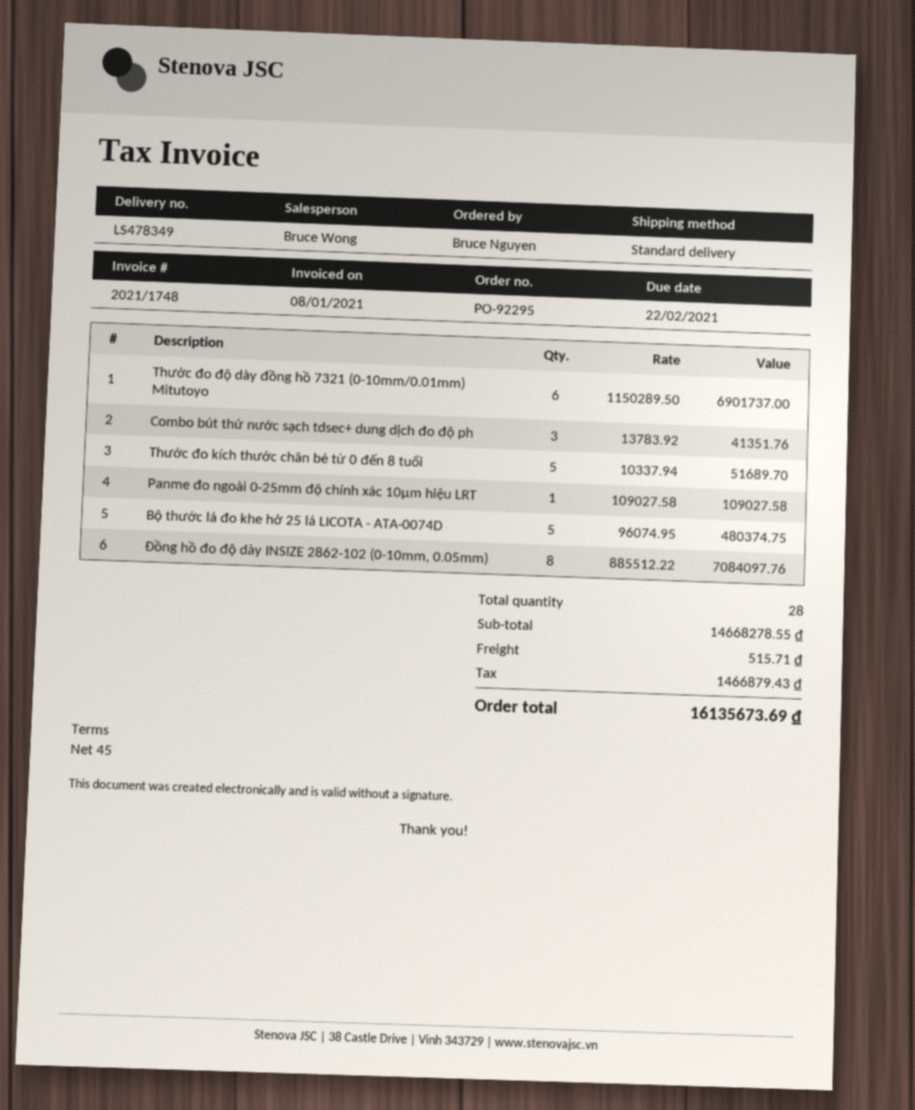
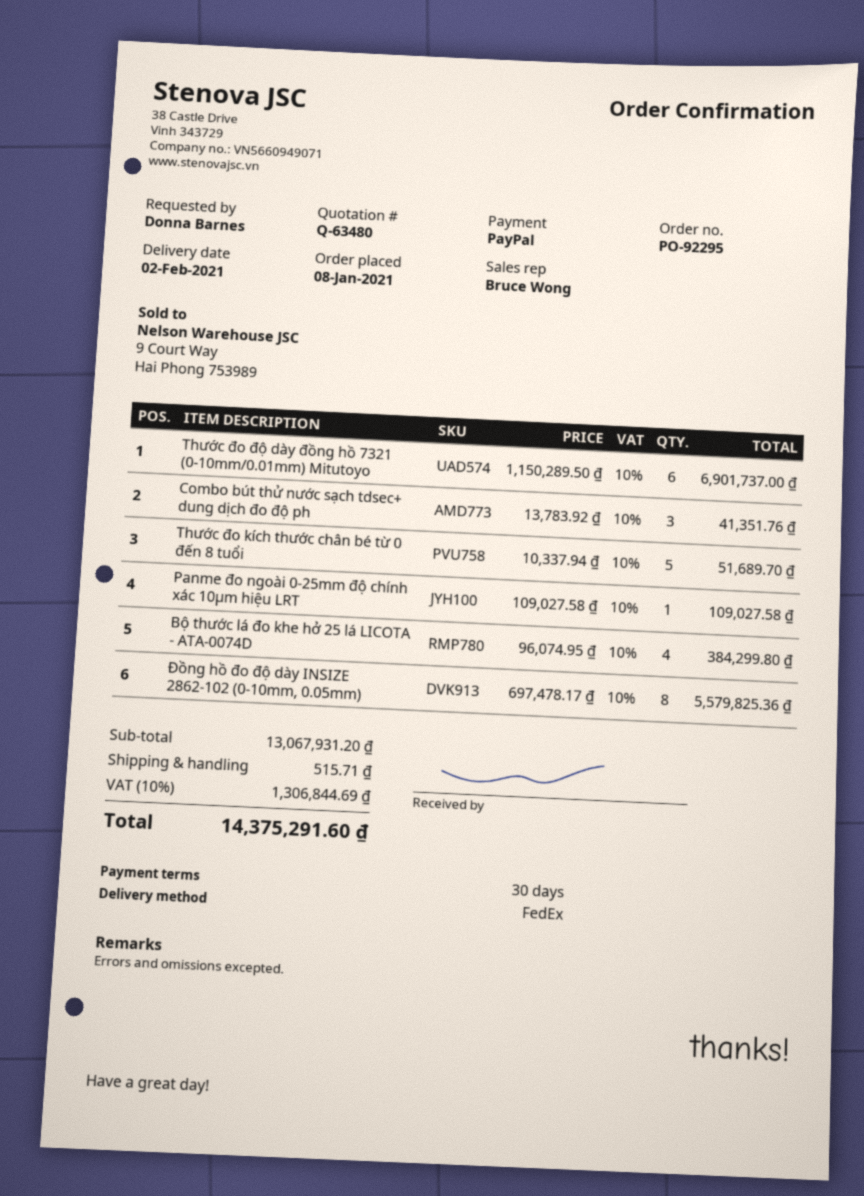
payment terms: 45 days -> 30 days
ordered by: Bruce Nguyen -> Donna Barnes
shipping method: standard -> FedEx
Bộ thước lá đo khe hở 25 lá LICOTA - ATA-0074D: 5 x 96074.95 = 480374.75 -> 4 x 96074.95 = 384299.80
Đồng hồ đo độ dày INSIZE 2862-102 (0-10mm, 0.05mm): 8 x 885512.22 = 7084097.76 -> 8 x 697478.17 = 5579825.36
subtotal: 14668278.55 -> 13067931.20
tax: 1466879.43 -> 1306844.69
total: 16135673.69 -> 14375291.60

